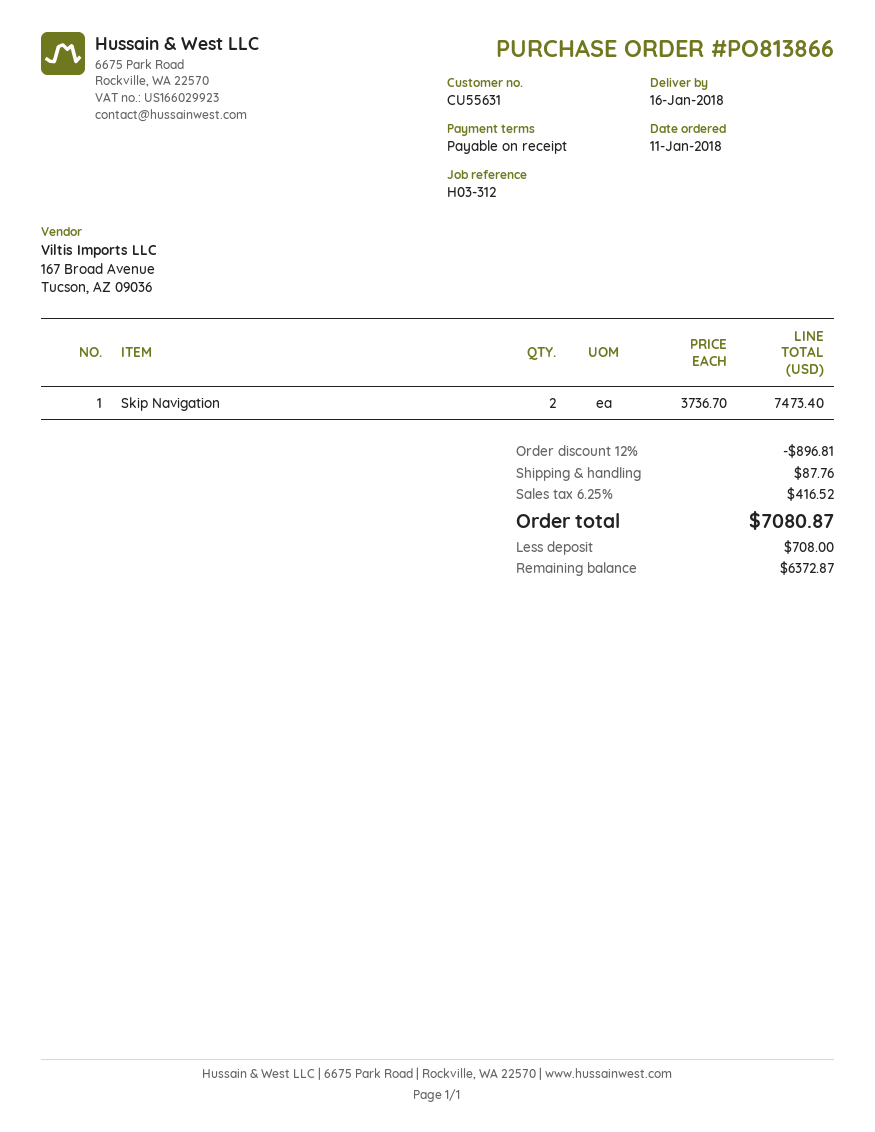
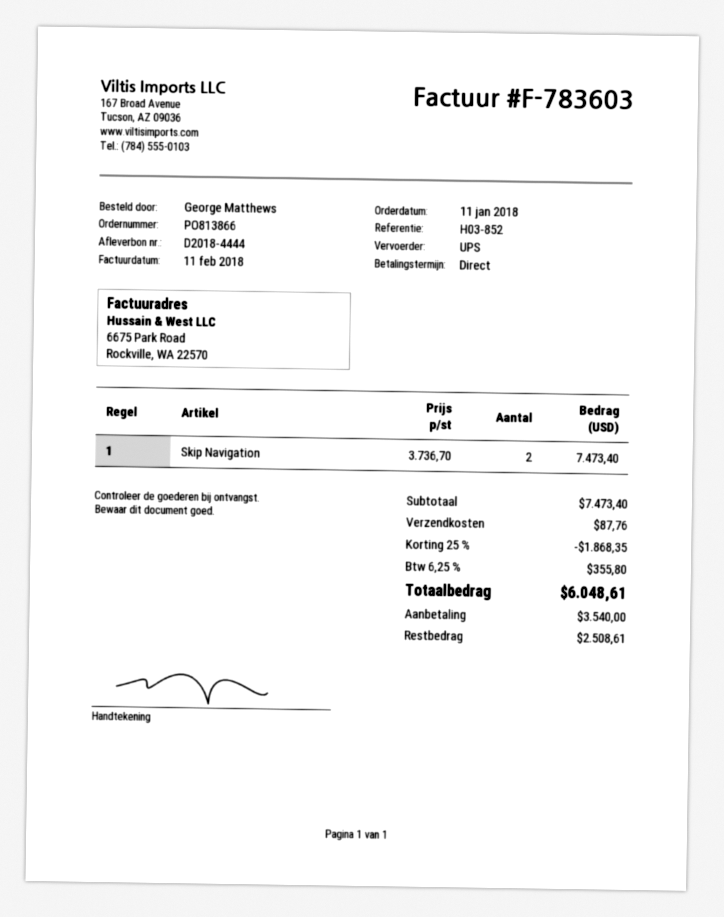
reference: H03-312 -> H03-852
discount: 12% = 896.81 -> 25% = 1868.35
tax: 6.25% = 416.52 -> 6.25% = 355.80
total: 7080.87 -> 6048.61
deposit: 708.00 -> 3540.00
balance: 6372.87 -> 2508.61

